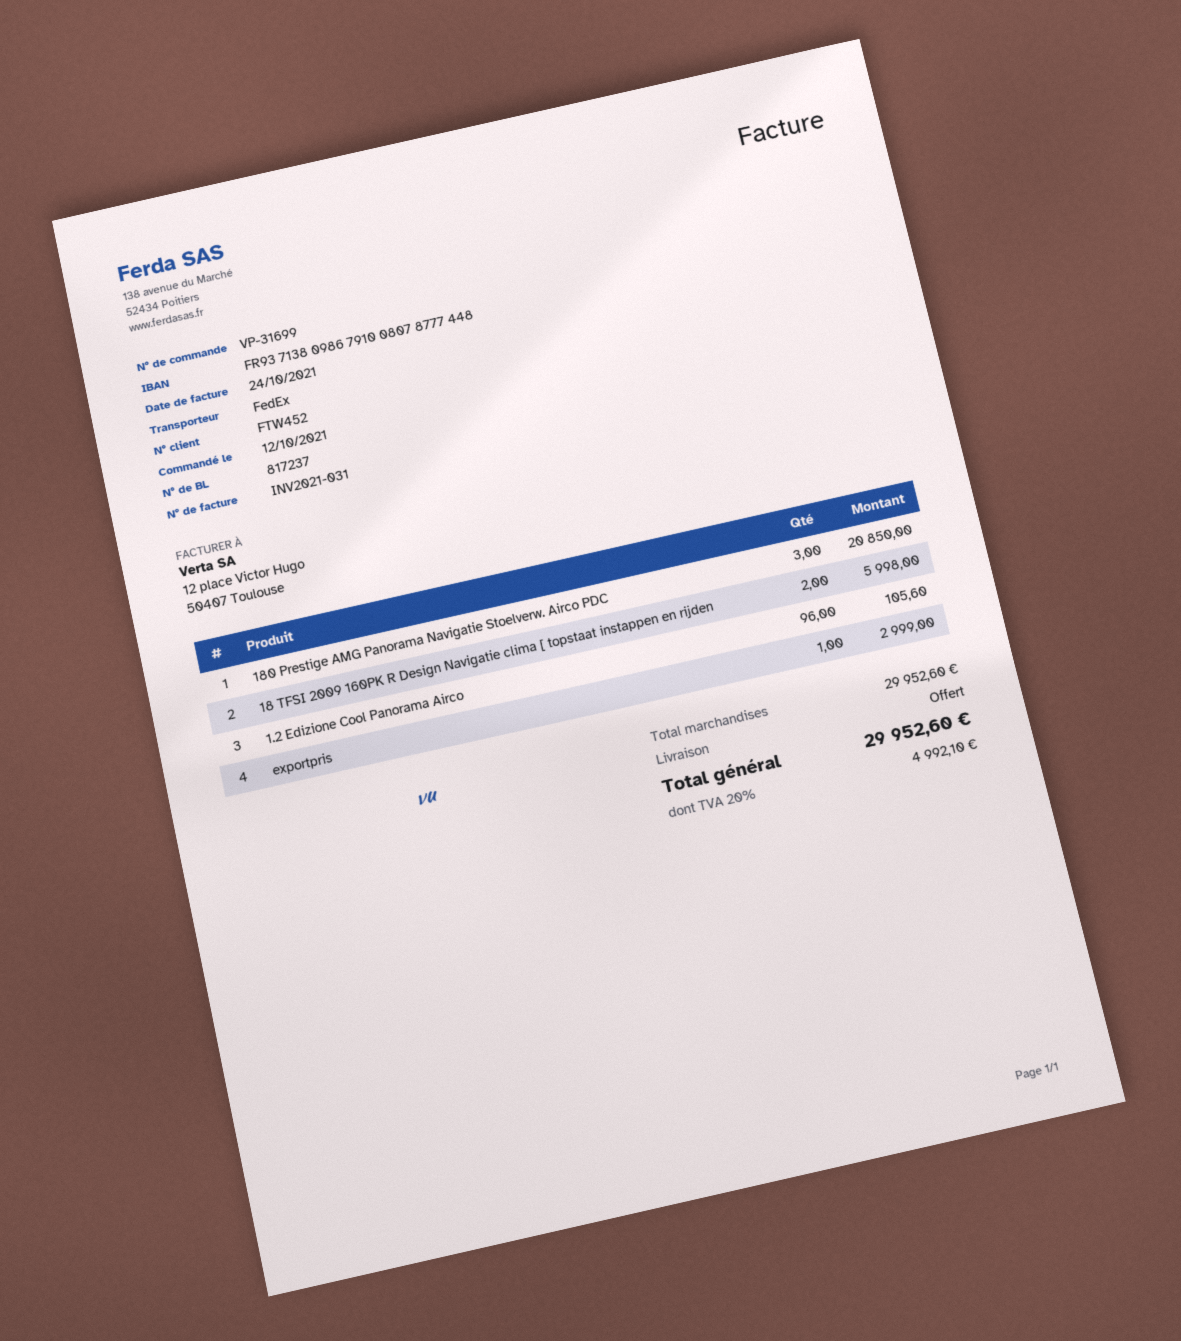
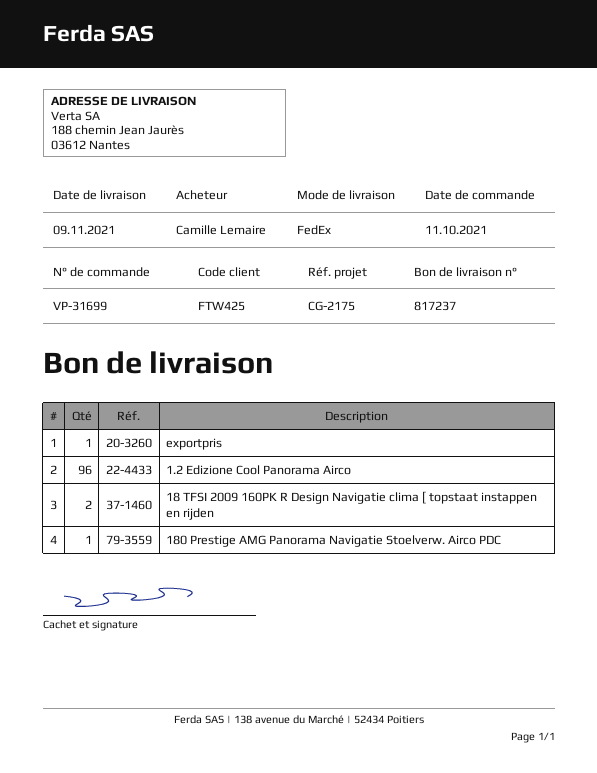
order date: 2021-10-12 -> 2021-10-11
customer number: FTW452 -> FTW425
180 Prestige AMG Panorama Navigatie Stoelverw. Airco PDC: 3 -> 1

